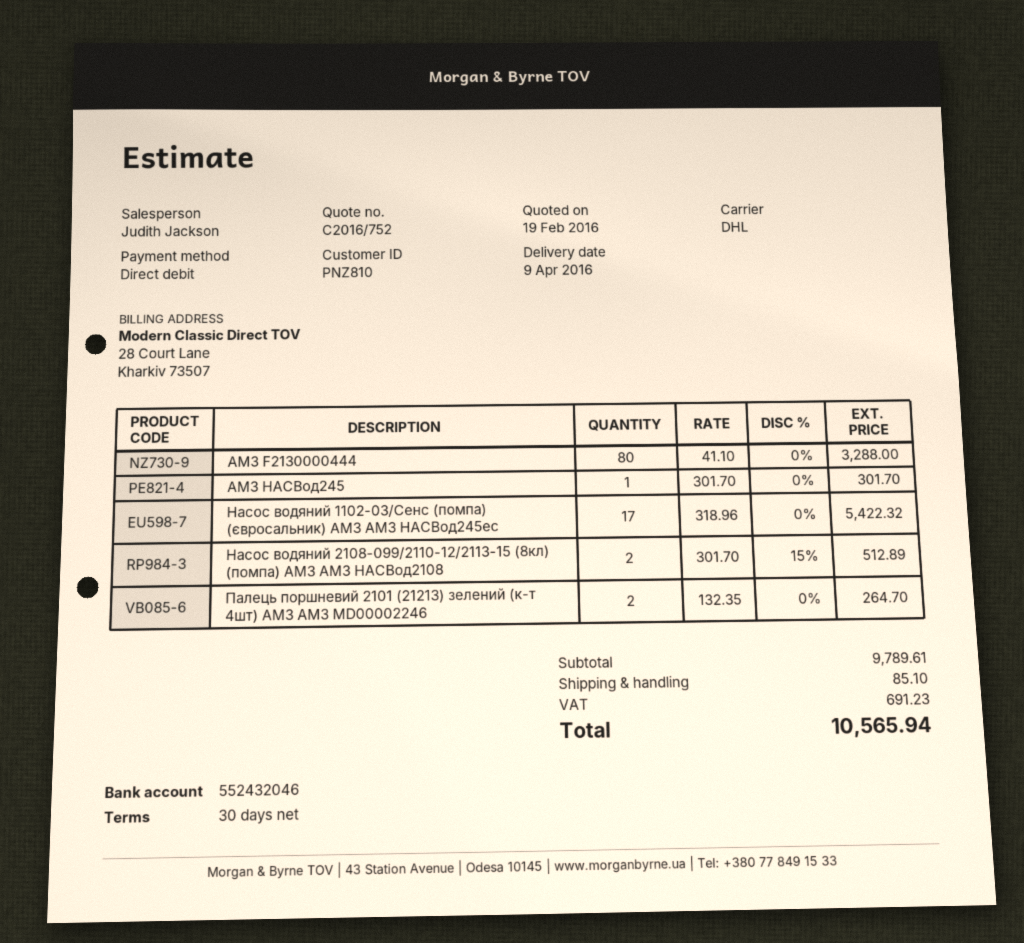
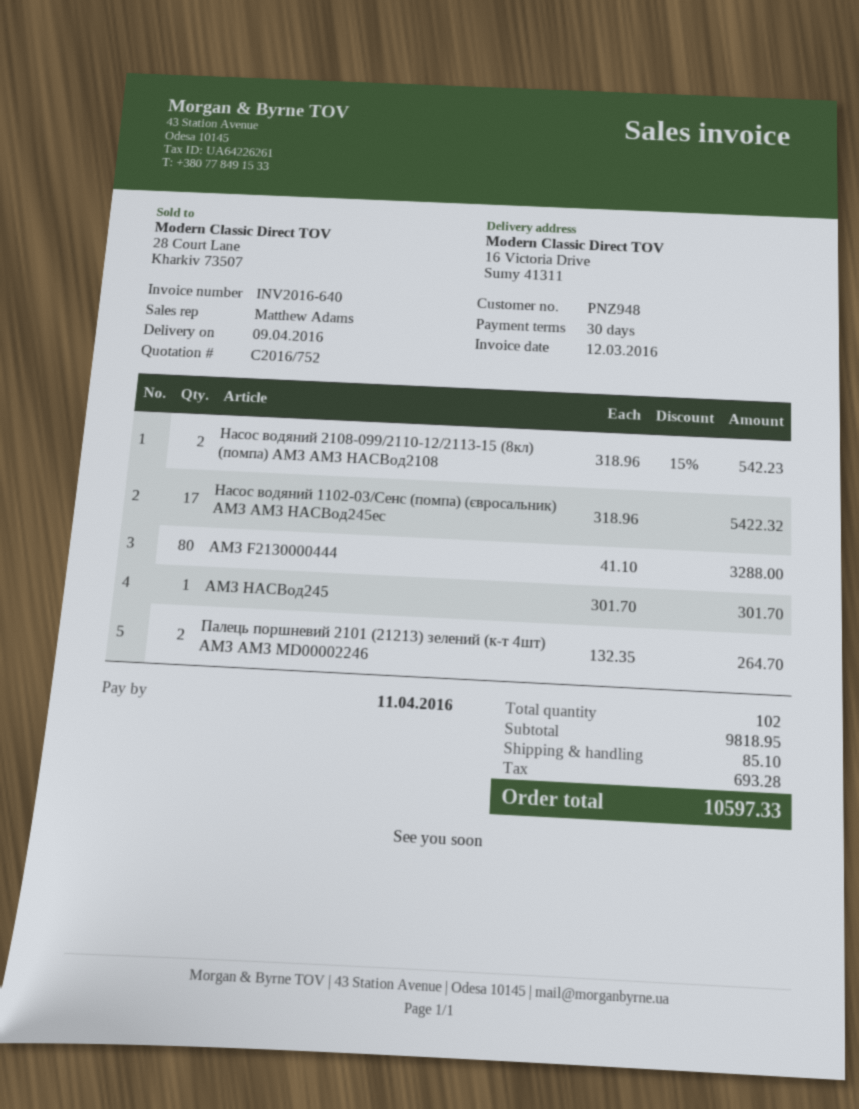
customer number: PNZ810 -> PNZ948
sales rep: Judith Jackson -> Matthew Adams
Насос водяний 2108-099/2110-12/2113-15 (8кл) (помпа) АМЗ АМЗ НАСВод2108: 2 x 301.70 - 15% = 512.89 -> 2 x 318.96 - 15% = 542.23
subtotal: 9789.61 -> 9818.95
tax: 691.23 -> 693.28
total: 10565.94 -> 10597.33

